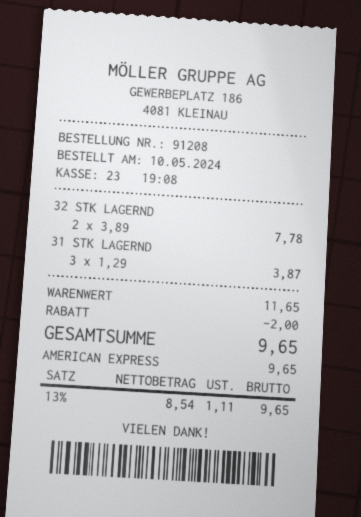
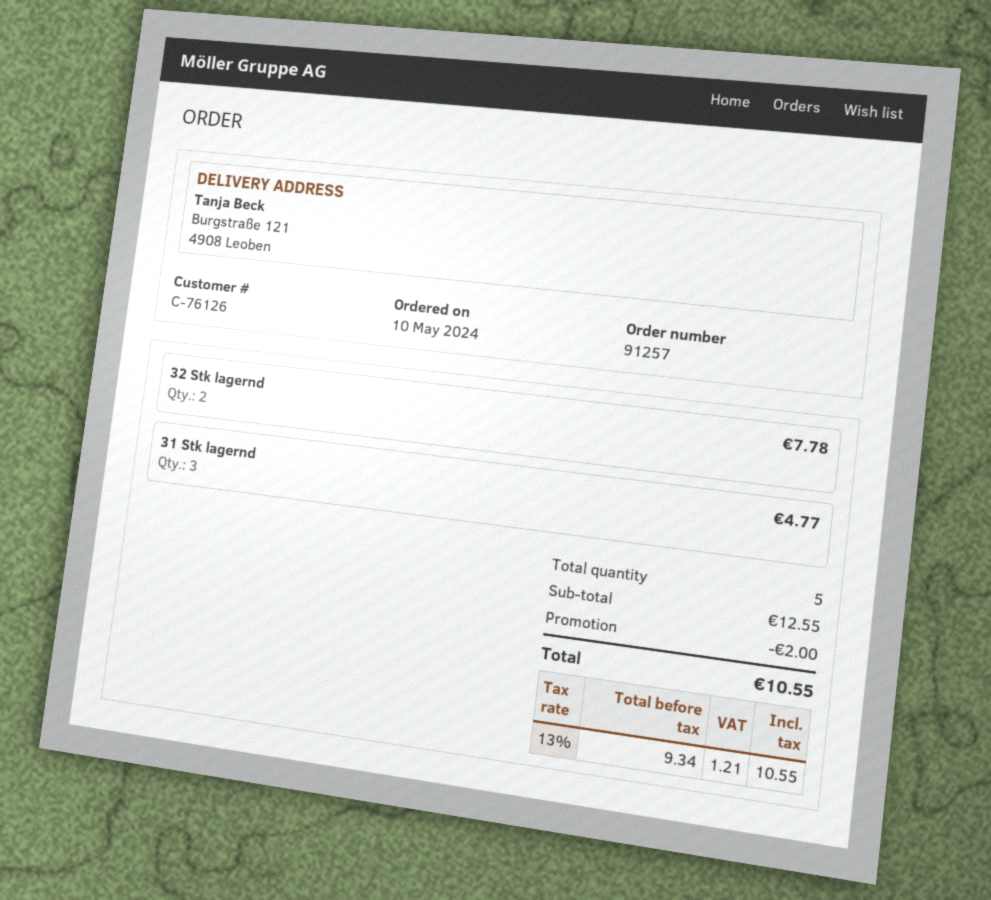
order number: 91208 -> 91257
31 STK LAGERND: 3 for 3.87 -> 3 for 4.77
subtotal: 11.65 -> 12.55
net: 8.54 -> 9.34
tax: 13% = 1.11 -> 13% = 1.21
total: 9.65 -> 10.55

